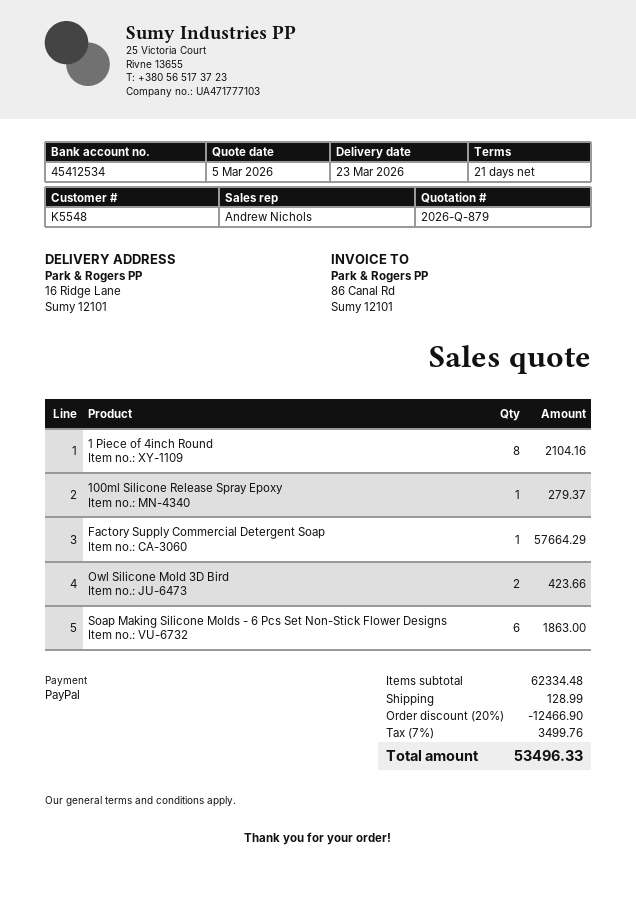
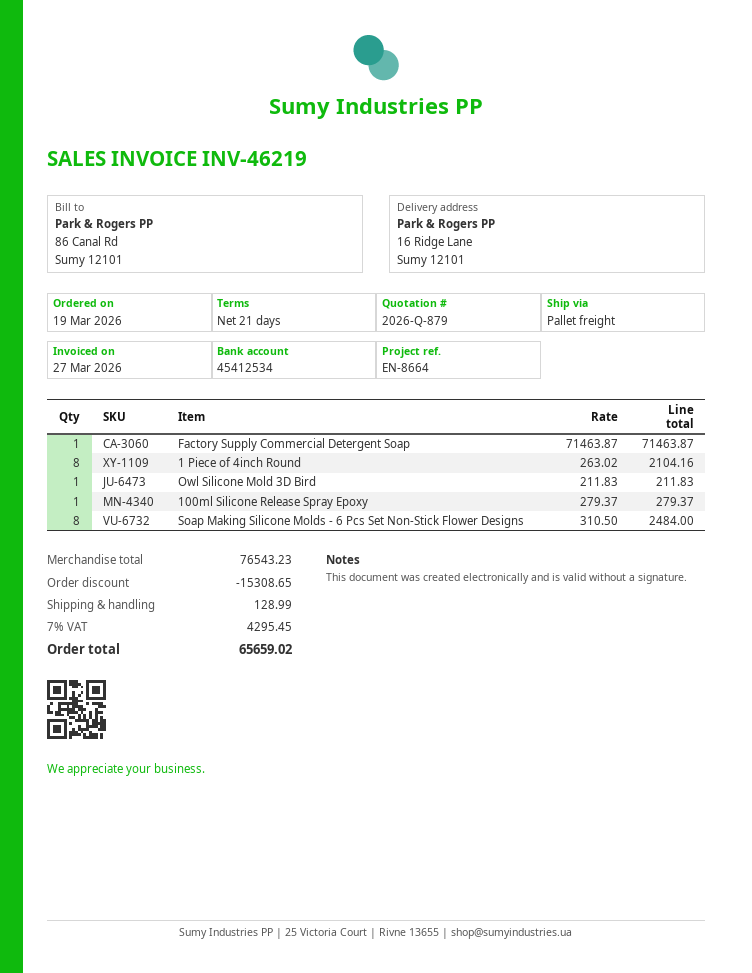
Factory Supply Commercial Detergent Soap: 1 for 57664.29 -> 1 for 71463.87
Owl Silicone Mold 3D Bird: 2 for 423.66 -> 1 for 211.83
Soap Making Silicone Molds - 6 Pcs Set Non-Stick Flower Designs: 6 for 1863.00 -> 8 for 2484.00
subtotal: 62334.48 -> 76543.23
discount: 12466.90 -> 15308.65
tax: 7% = 3499.76 -> 7% = 4295.45
total: 53496.33 -> 65659.02

